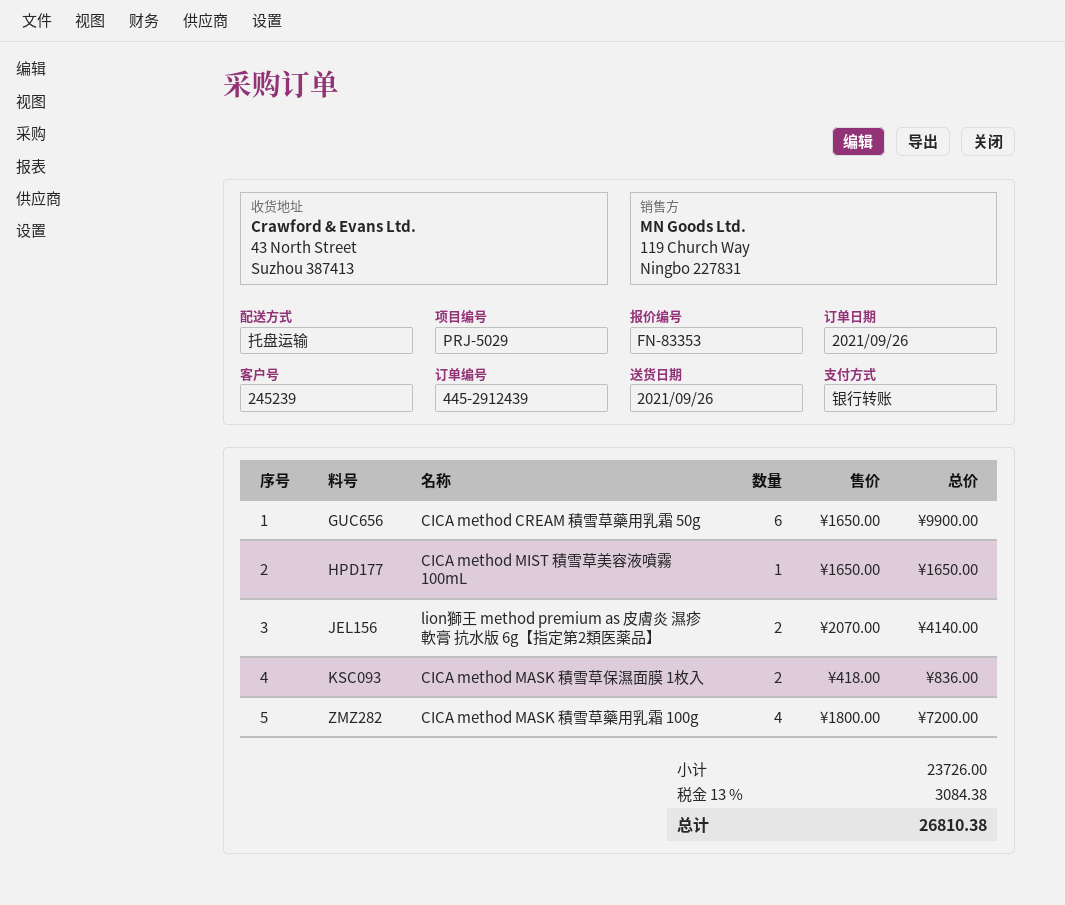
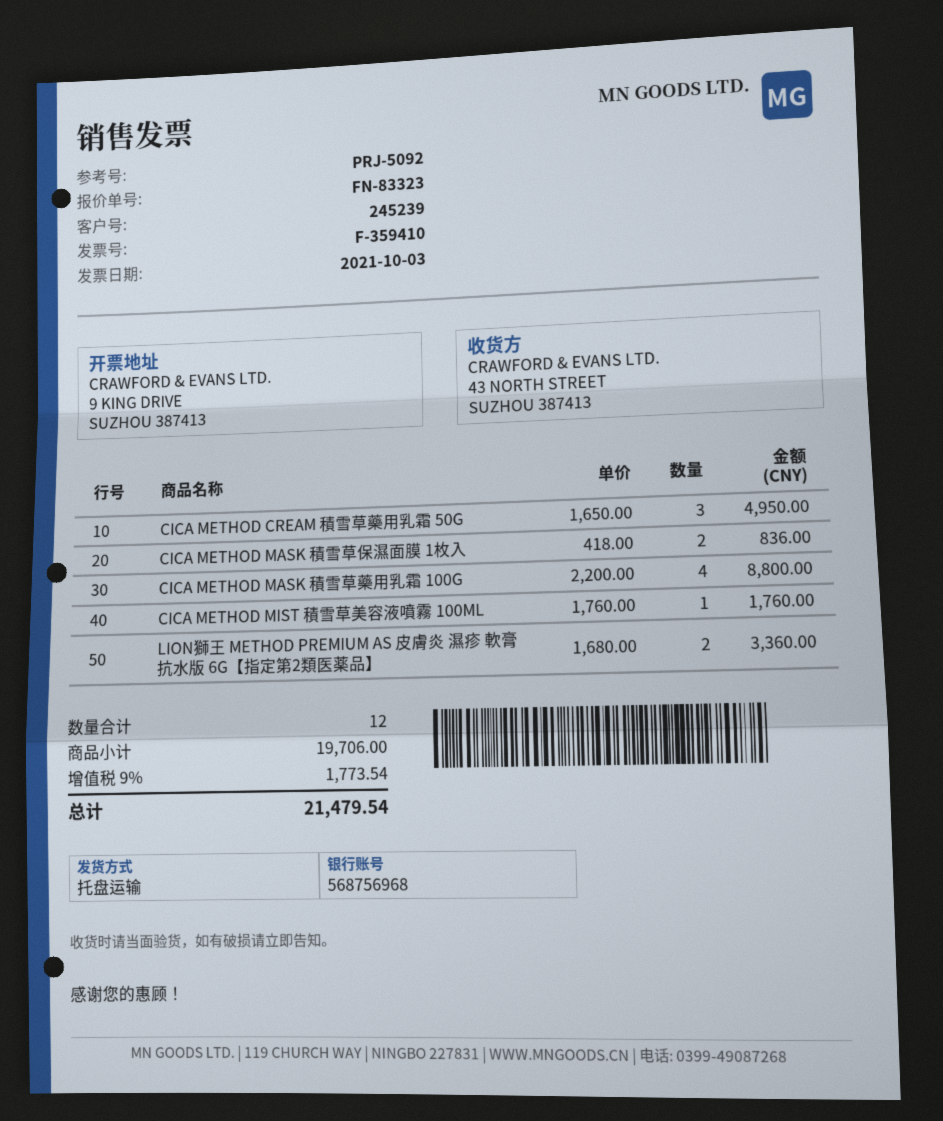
quote number: FN-83353 -> FN-83323
reference: PRJ-5029 -> PRJ-5092
CICA method CREAM 積雪草藥用乳霜 50g: 6 x 1650.00 = 9900.00 -> 3 x 1650.00 = 4950.00
CICA method MIST 積雪草美容液噴霧 100mL: 1 x 1650.00 = 1650.00 -> 1 x 1760.00 = 1760.00
lion獅王 method premium as 皮膚炎 濕疹 軟膏 抗水版 6g【指定第2類医薬品】: 2 x 2070.00 = 4140.00 -> 2 x 1680.00 = 3360.00
CICA method MASK 積雪草藥用乳霜 100g: 4 x 1800.00 = 7200.00 -> 4 x 2200.00 = 8800.00
subtotal: 23726.00 -> 19706.00
tax: 13% = 3084.38 -> 9% = 1773.54
total: 26810.38 -> 21479.54

